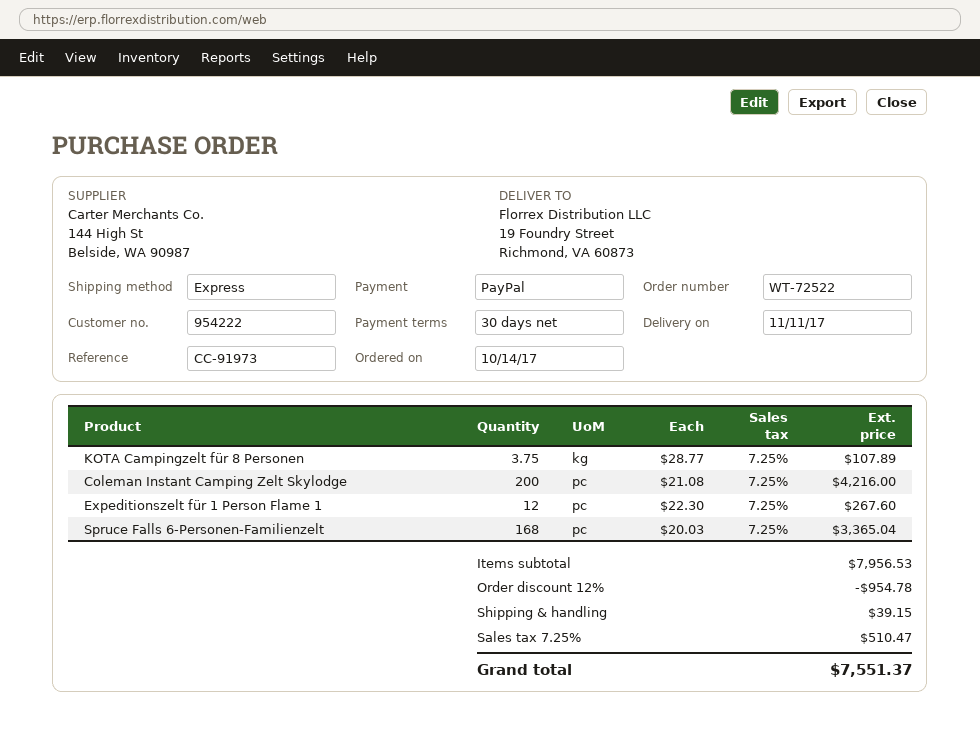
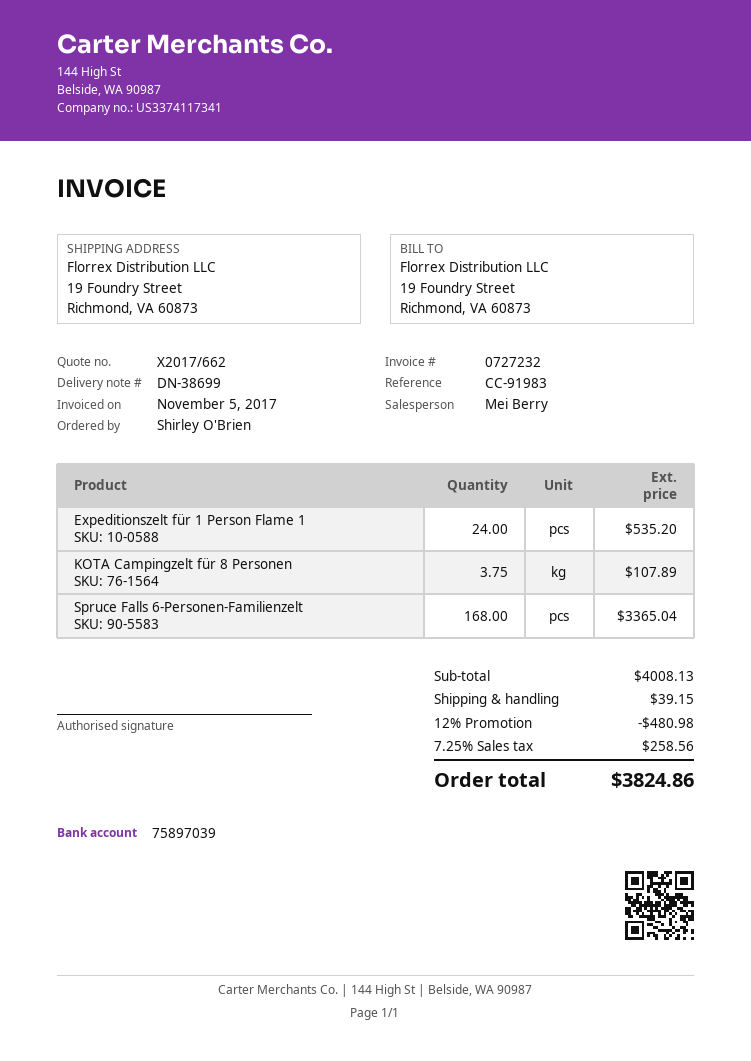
reference: CC-91973 -> CC-91983
Coleman Instant Camping Zelt Skylodge: 200 for 4216.00 -> none
Expeditionszelt für 1 Person Flame 1: 12 for 267.60 -> 24 for 535.20
subtotal: 7956.53 -> 4008.13
discount: 12% = 954.78 -> 12% = 480.98
tax: 7.25% = 510.47 -> 7.25% = 258.56
total: 7551.37 -> 3824.86

